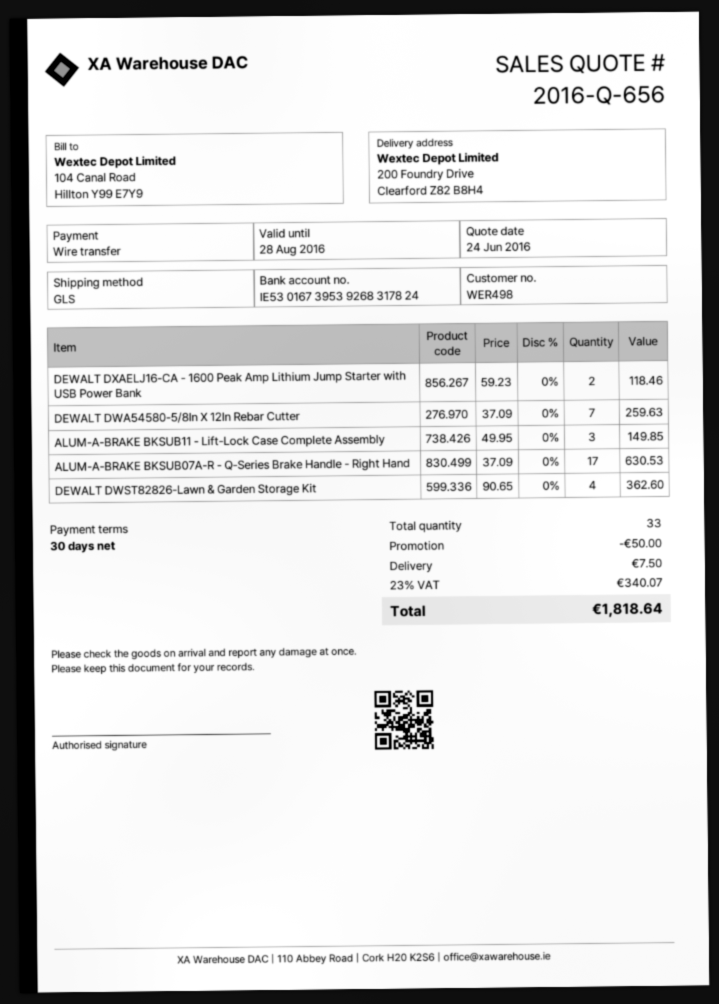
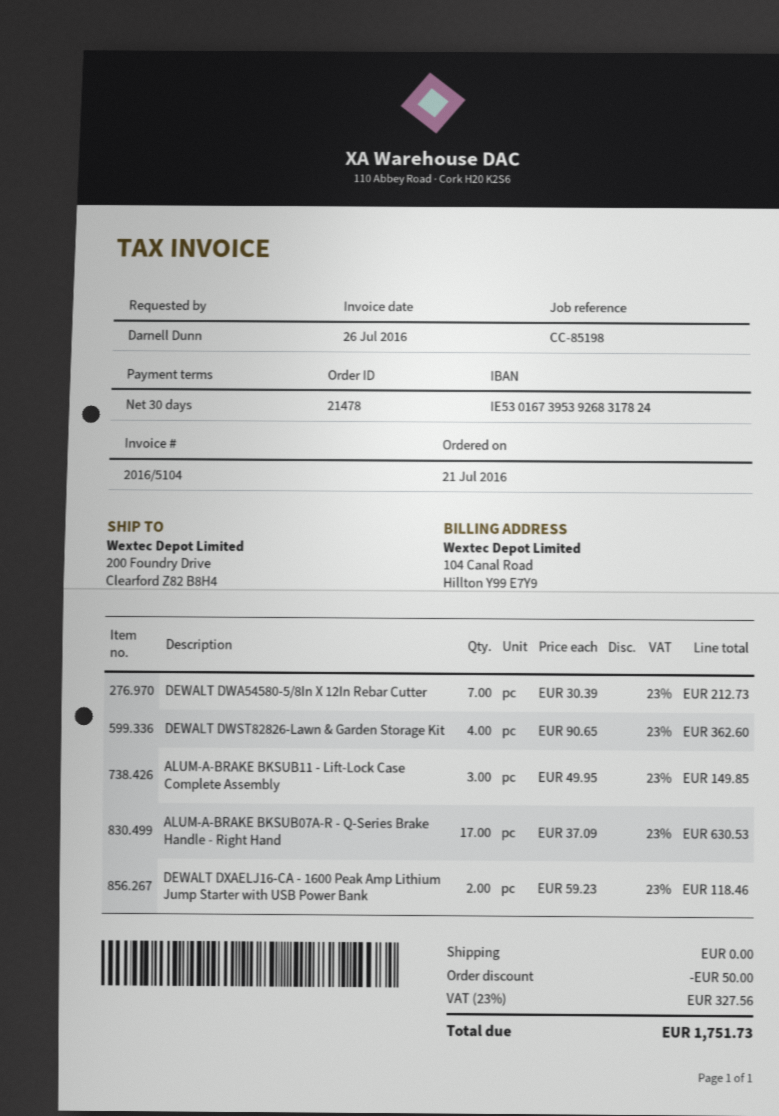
DEWALT DWA54580-5/8In X 12In Rebar Cutter: 7 x 37.09 = 259.63 -> 7 x 30.39 = 212.73
shipping: 7.50 -> 0.00
tax: 23% = 340.07 -> 23% = 327.56
total: 1818.64 -> 1751.73

